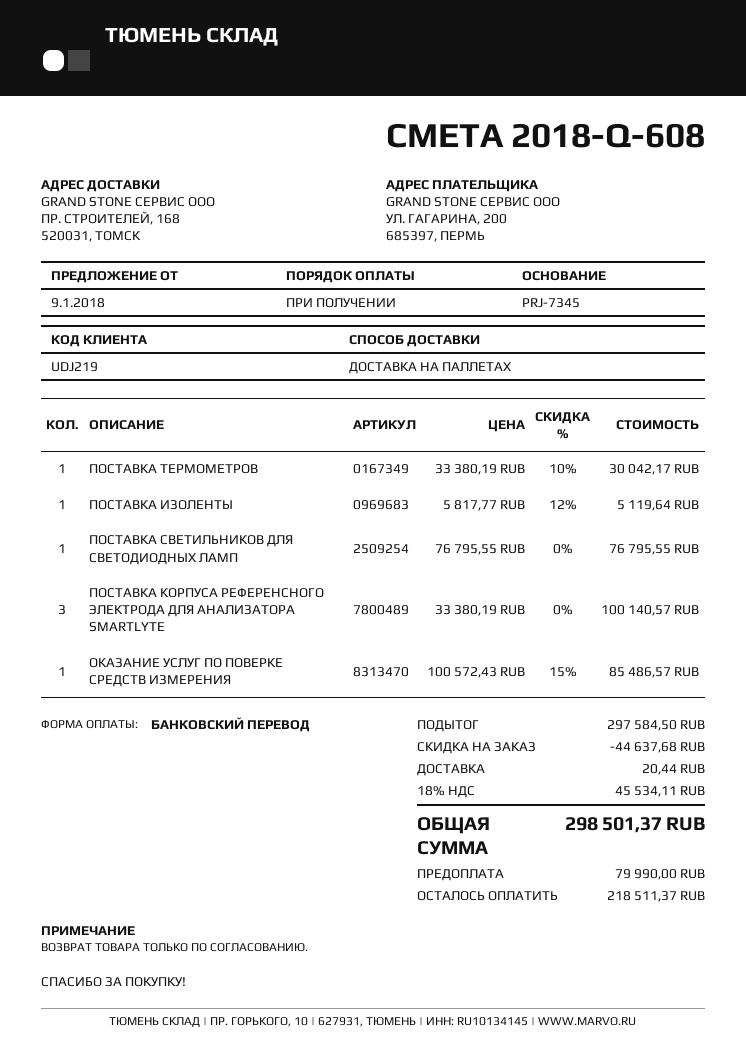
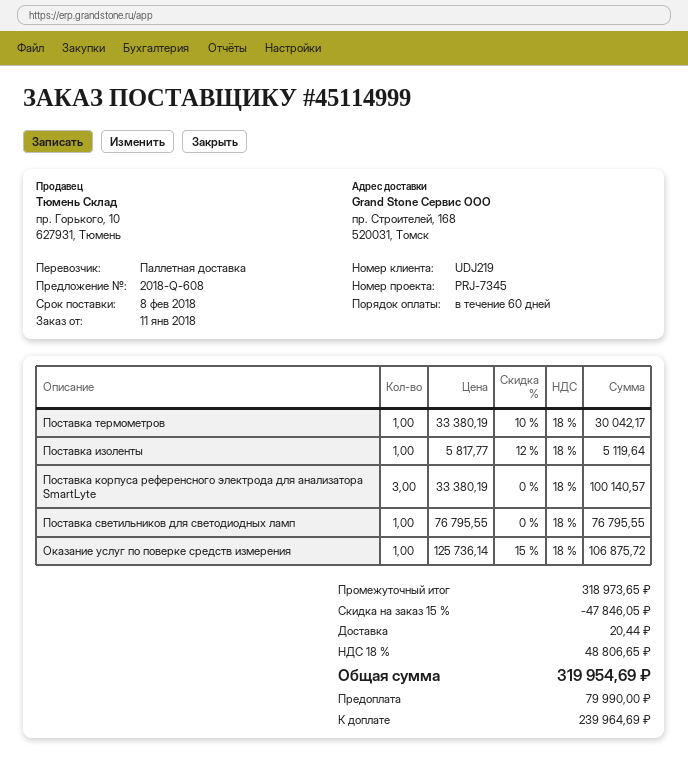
payment terms: on receipt -> 60 days
ОКАЗАНИЕ УСЛУГ ПО ПОВЕРКЕ СРЕДСТВ ИЗМЕРЕНИЯ: 1 x 100572.43 - 15% = 85486.57 -> 1 x 125736.14 - 15% = 106875.72
subtotal: 297584.50 -> 318973.65
discount: 44637.68 -> 47846.05
tax: 18% = 45534.11 -> 18% = 48806.65
total: 298501.37 -> 319954.69
balance: 218511.37 -> 239964.69

